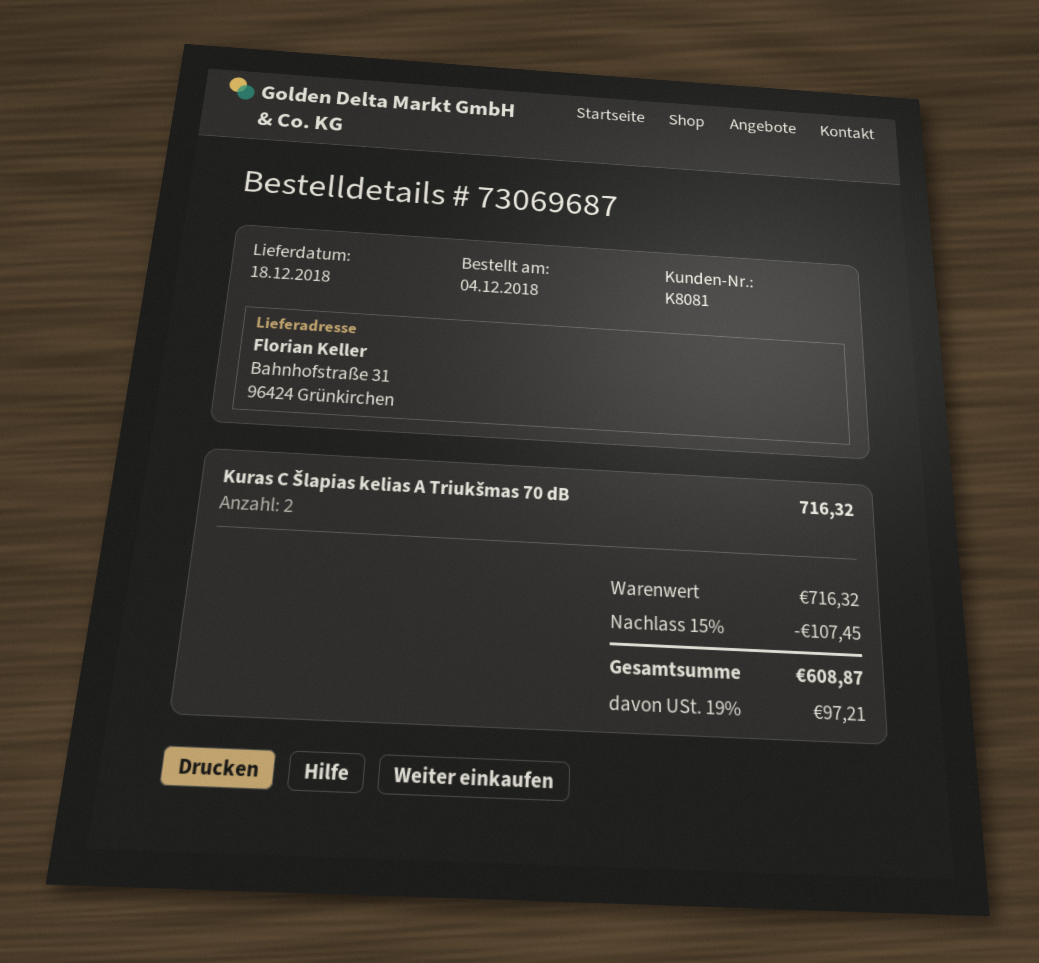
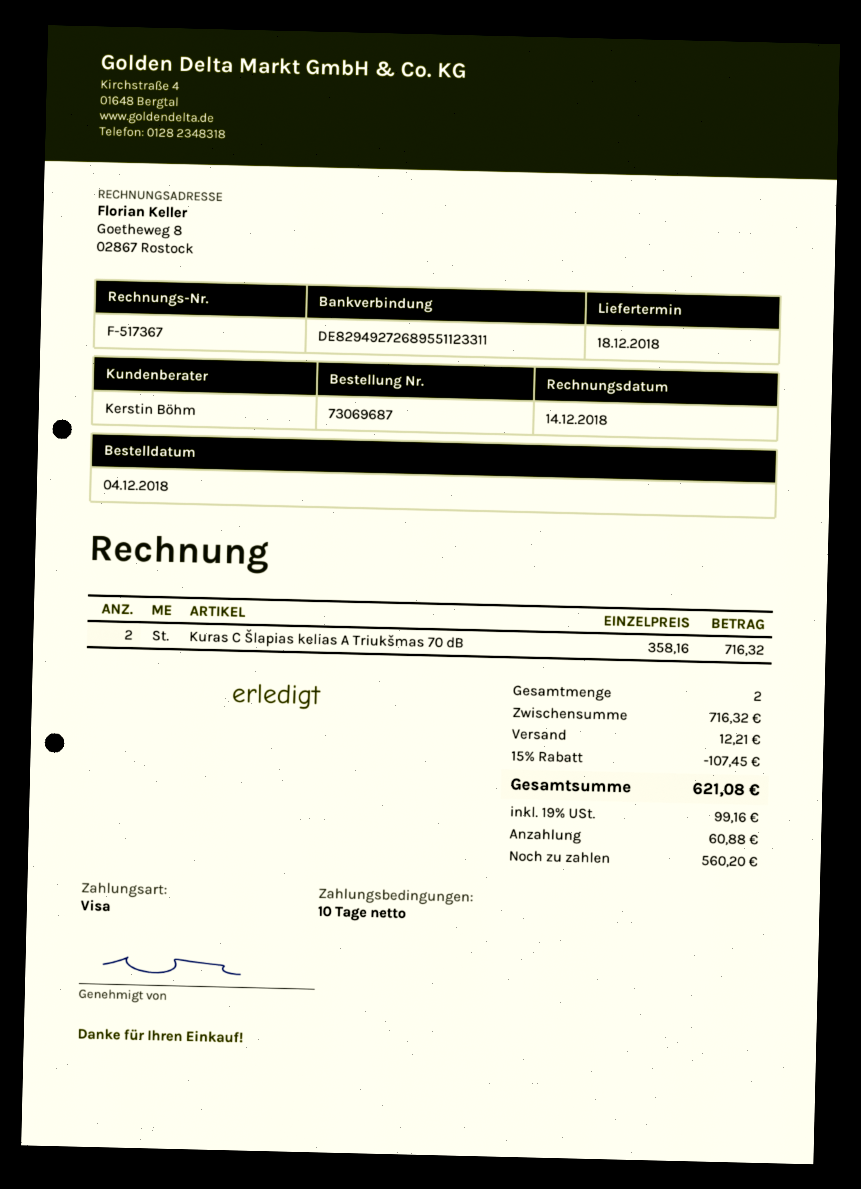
shipping: none -> 12.21
tax: 19% = 97.21 -> 19% = 99.16
total: 608.87 -> 621.08

